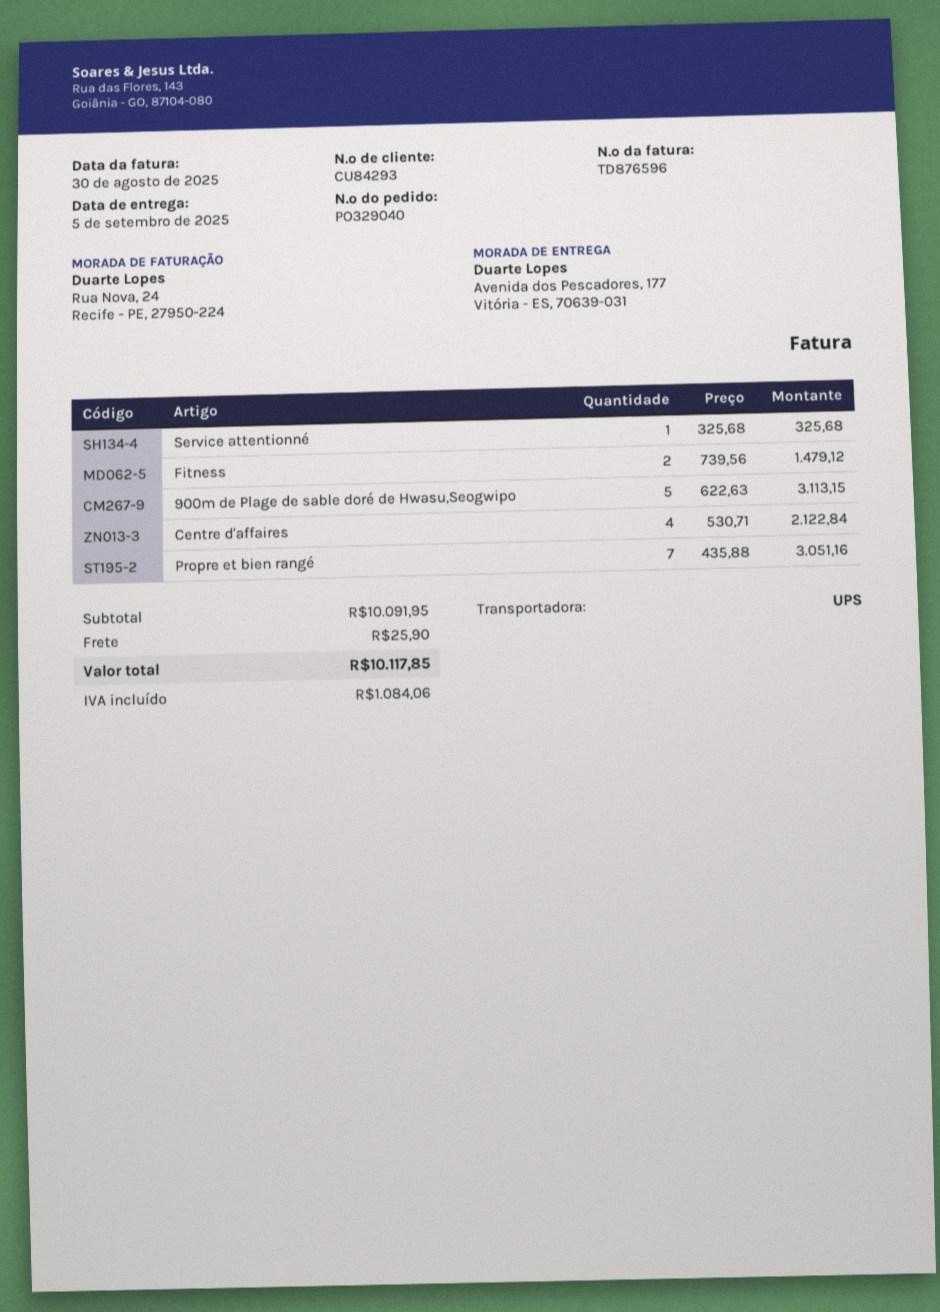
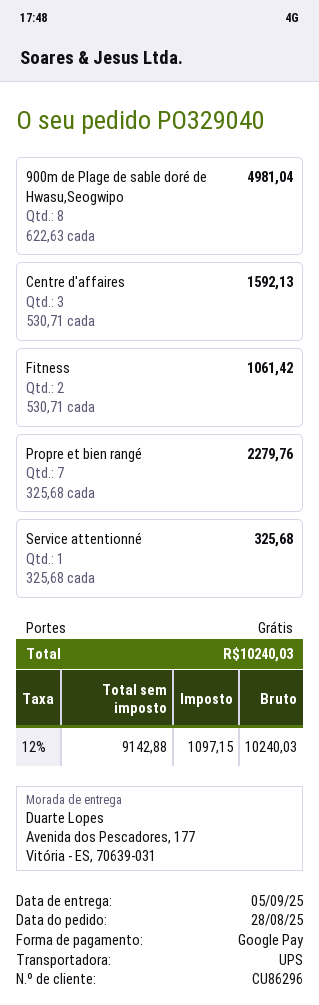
customer number: CU84293 -> CU86296
Fitness: 2 x 739.56 = 1479.12 -> 2 x 530.71 = 1061.42
900m de Plage de sable doré de Hwasu,Seogwipo: 5 x 622.63 = 3113.15 -> 8 x 622.63 = 4981.04
Centre d'affaires: 4 x 530.71 = 2122.84 -> 3 x 530.71 = 1592.13
Propre et bien rangé: 7 x 435.88 = 3051.16 -> 7 x 325.68 = 2279.76
shipping: 25.90 -> 0.00
tax: 1084.06 -> 1097.15
total: 10117.85 -> 10240.03

